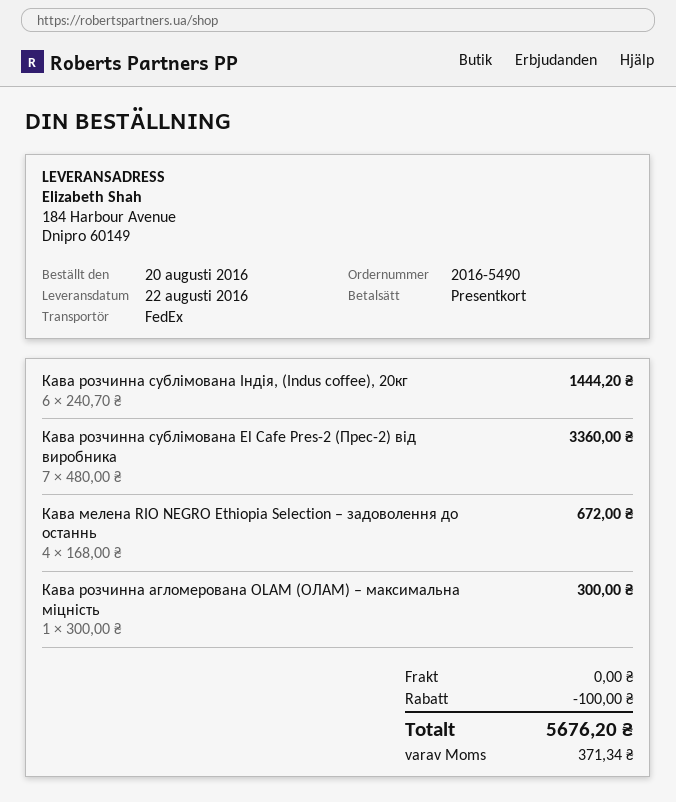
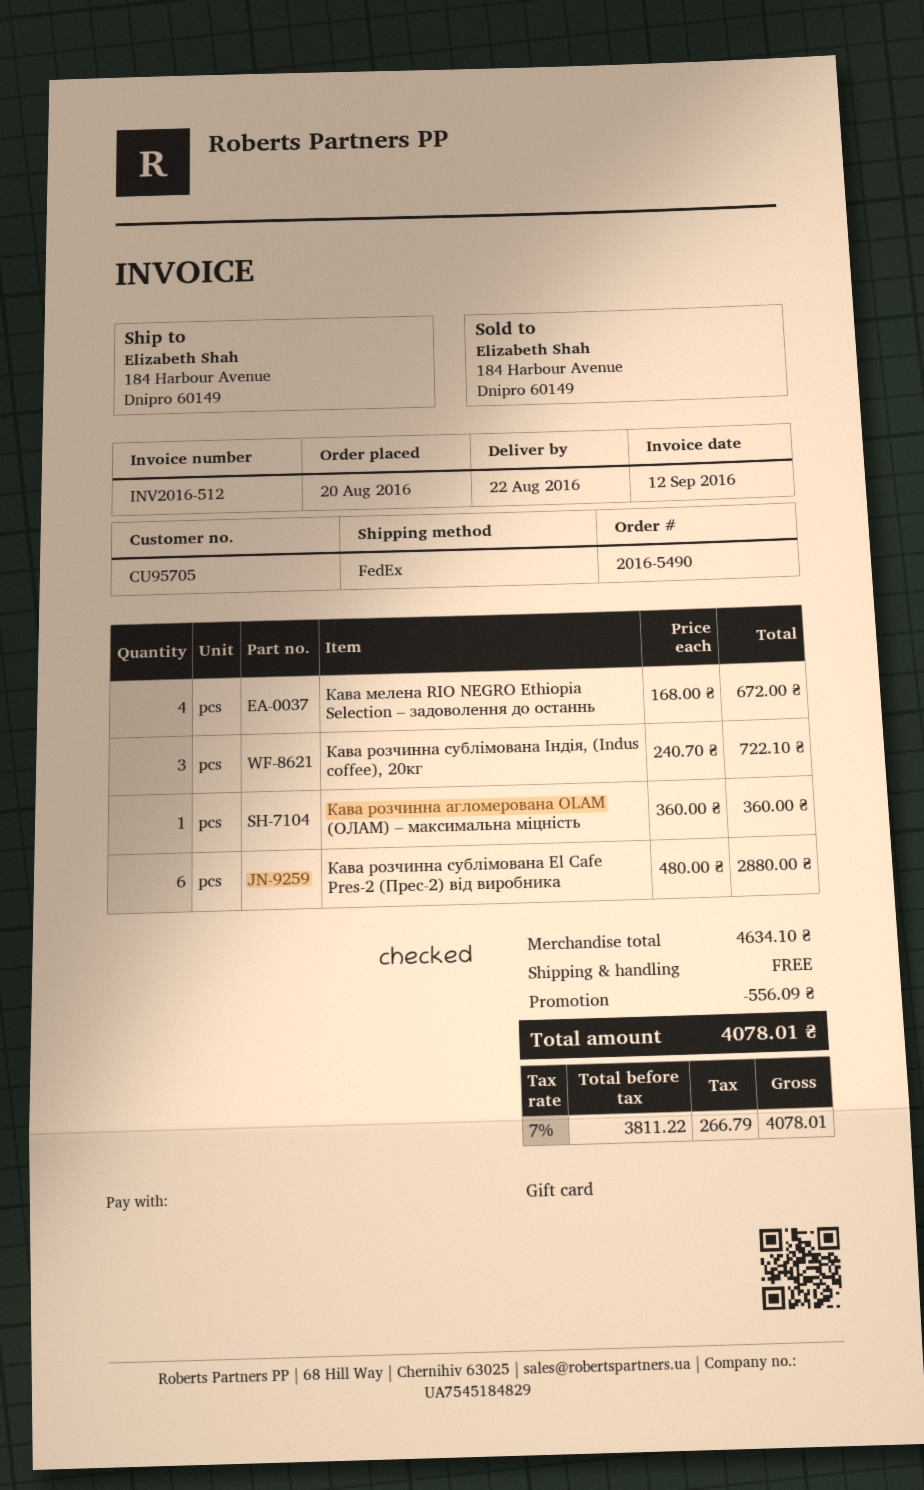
Кава розчинна сублімована Індія, (Indus coffee), 20кг: 6 x 240.70 = 1444.20 -> 3 x 240.70 = 722.10
Кава розчинна сублімована El Cafe Pres-2 (Прес-2) від виробника: 7 x 480.00 = 3360.00 -> 6 x 480.00 = 2880.00
Кава розчинна агломерована OLAM (ОЛАМ) – максимальна міцність: 1 x 300.00 = 300.00 -> 1 x 360.00 = 360.00
discount: 100.00 -> 556.09
tax: 371.34 -> 266.79
total: 5676.20 -> 4078.01

